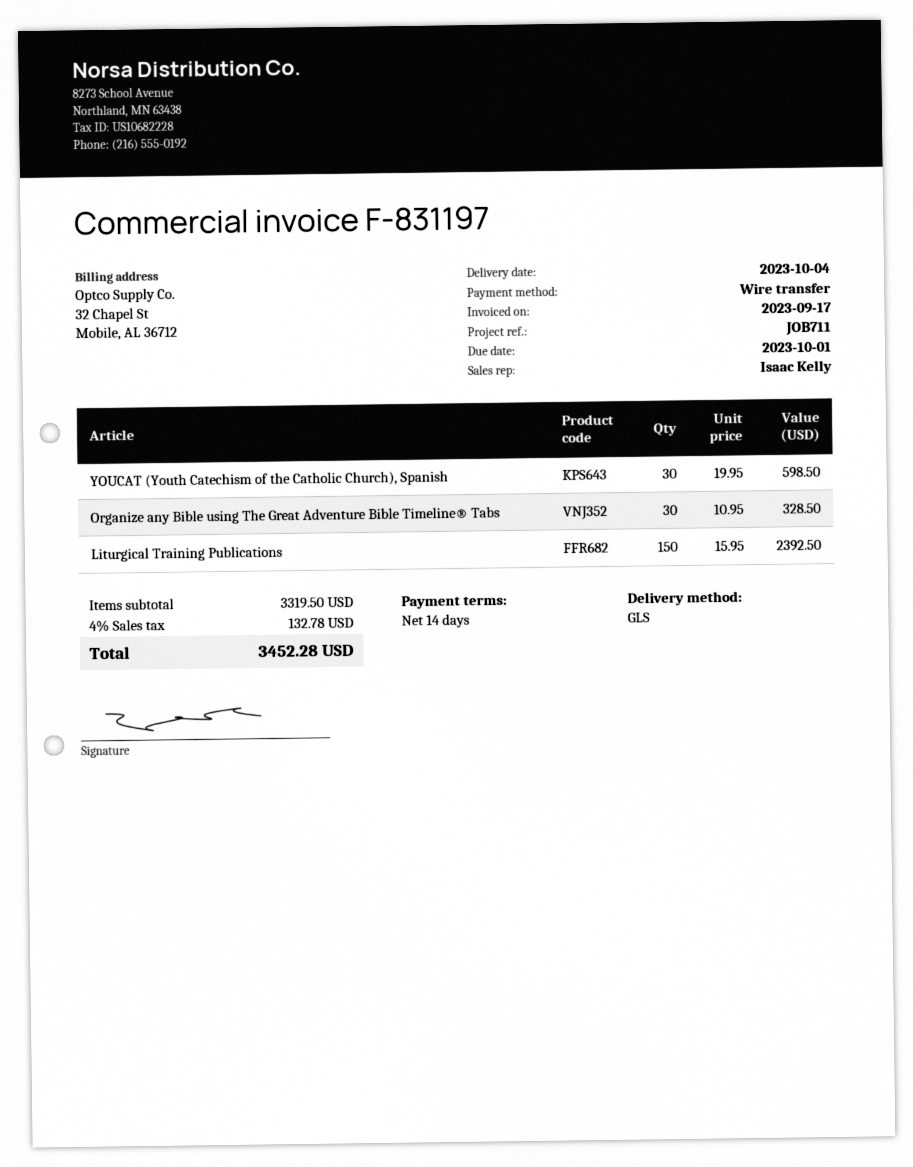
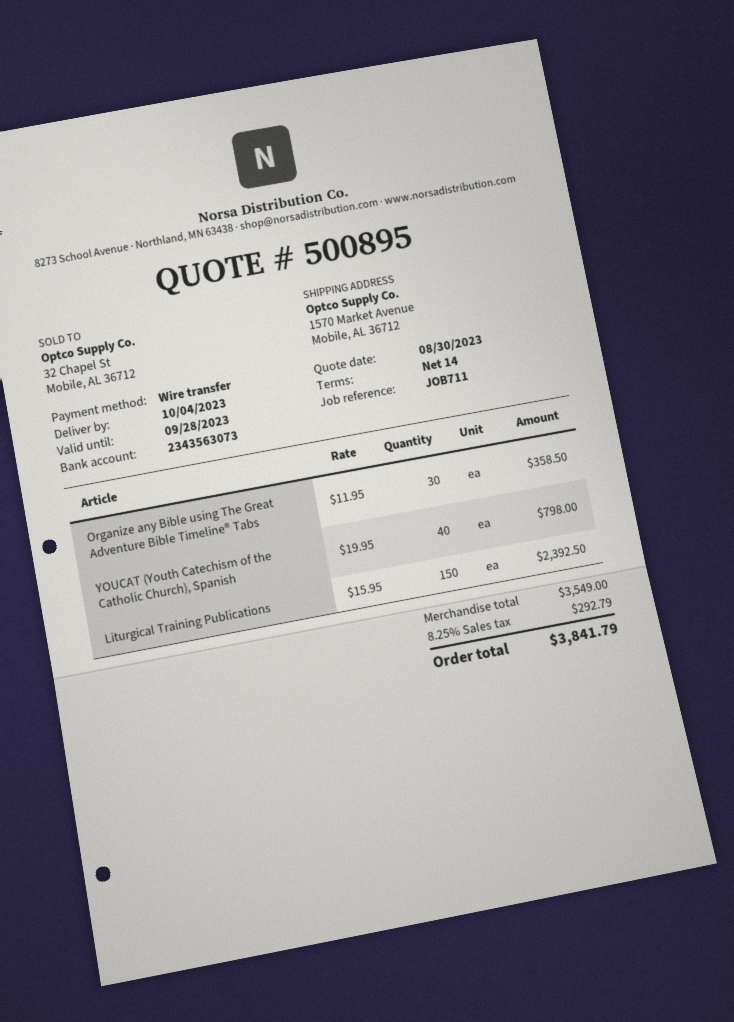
YOUCAT (Youth Catechism of the Catholic Church), Spanish: 30 x 19.95 = 598.50 -> 40 x 19.95 = 798.00
Organize any Bible using The Great Adventure Bible Timeline® Tabs: 30 x 10.95 = 328.50 -> 30 x 11.95 = 358.50
subtotal: 3319.50 -> 3549.00
tax: 4% = 132.78 -> 8.25% = 292.79
total: 3452.28 -> 3841.79

